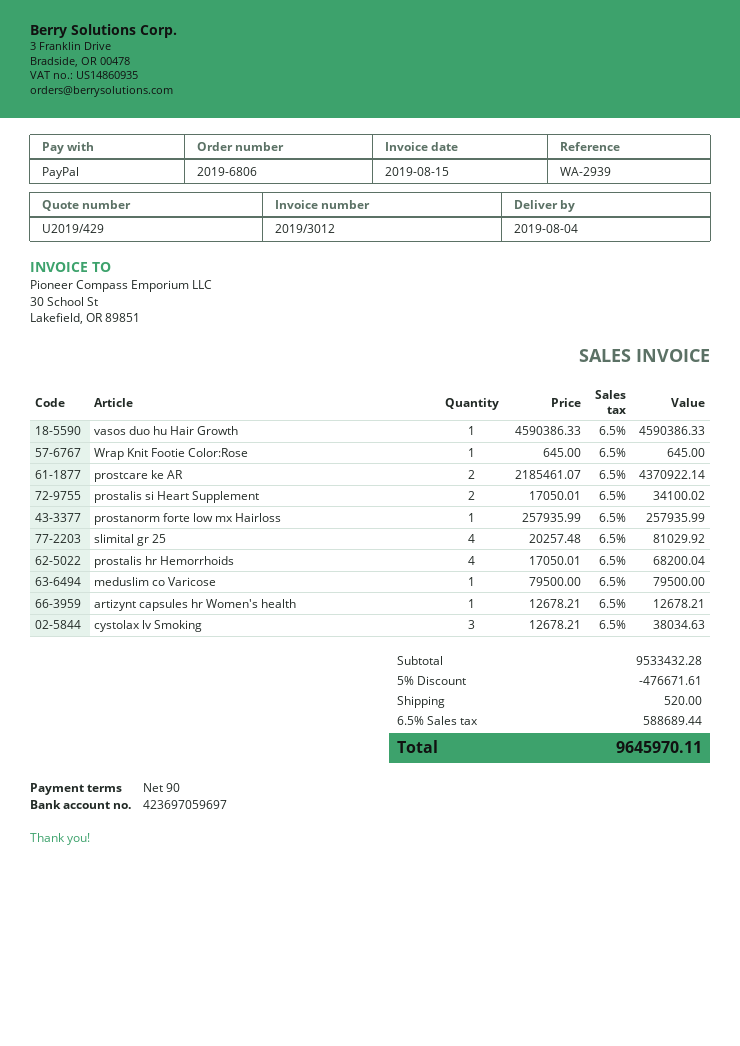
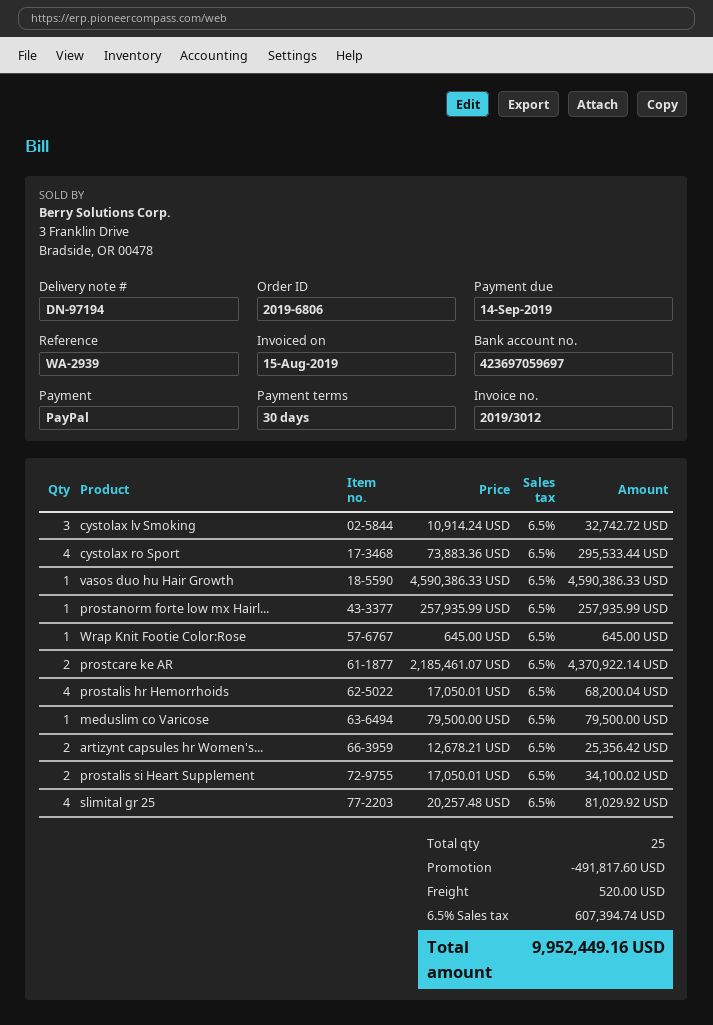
payment terms: 90 days -> 30 days
artizynt capsules hr Women's health: 1 x 12678.21 = 12678.21 -> 2 x 12678.21 = 25356.42
cystolax lv Smoking: 3 x 12678.21 = 38034.63 -> 3 x 10914.24 = 32742.72
cystolax ro Sport: none -> 4 x 73883.36 = 295533.44
discount: 476671.61 -> 491817.60
tax: 6.5% = 588689.44 -> 6.5% = 607394.74
total: 9645970.11 -> 9952449.16

